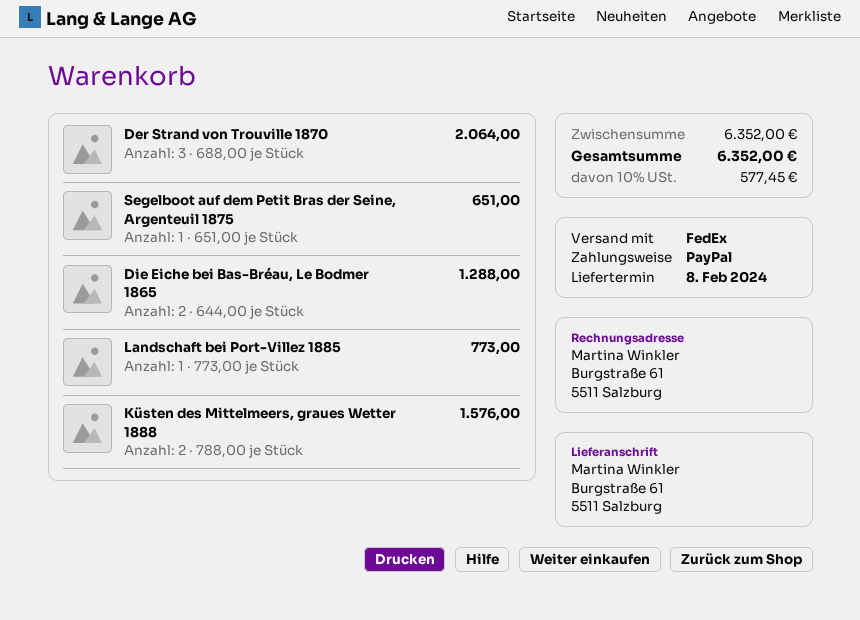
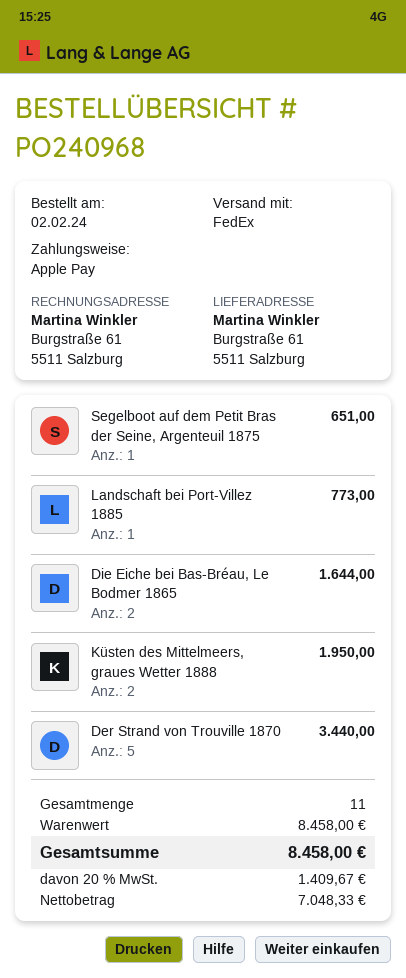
payment method: PayPal -> Apple Pay
Der Strand von Trouville 1870: 3 for 2064.00 -> 5 for 3440.00
Die Eiche bei Bas-Bréau, Le Bodmer 1865: 2 for 1288.00 -> 2 for 1644.00
Küsten des Mittelmeers, graues Wetter 1888: 2 for 1576.00 -> 2 for 1950.00
subtotal: 6352.00 -> 8458.00
tax: 10% = 577.45 -> 20% = 1409.67
total: 6352.00 -> 8458.00

